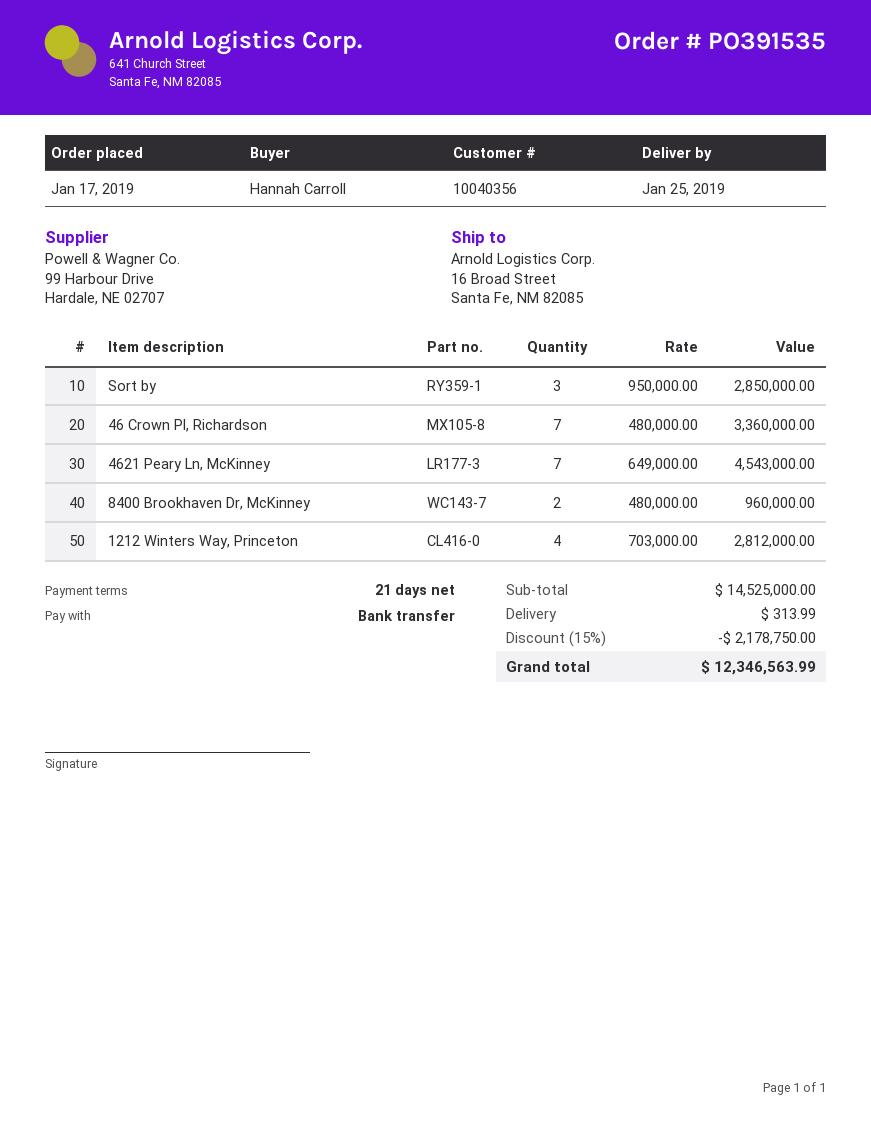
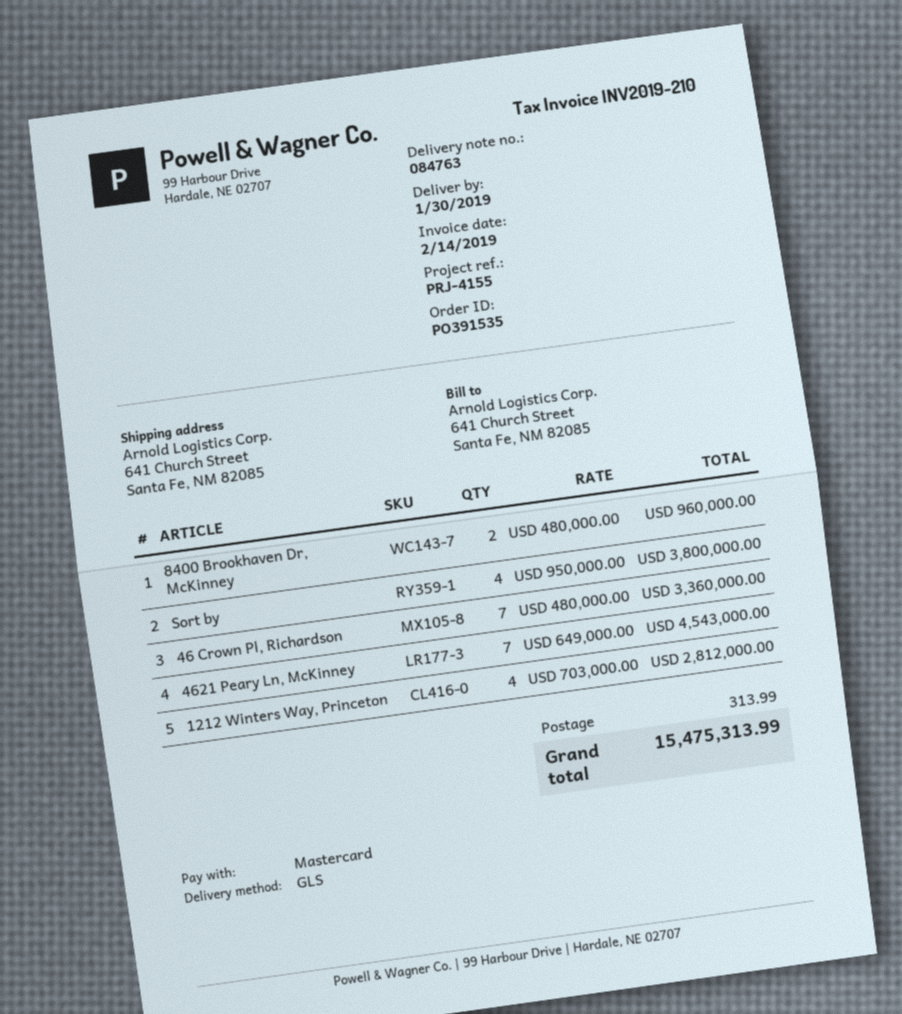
delivery date: 2019-01-25 -> 2019-01-30
payment method: bank transfer -> Mastercard
ship to: 16 Broad Street, Santa Fe, NM 82085 -> 641 Church Street, Santa Fe, NM 82085
Sort by: 3 x 950000.00 = 2850000.00 -> 4 x 950000.00 = 3800000.00
discount: 15% = 2178750.00 -> none
total: 12346563.99 -> 15475313.99

